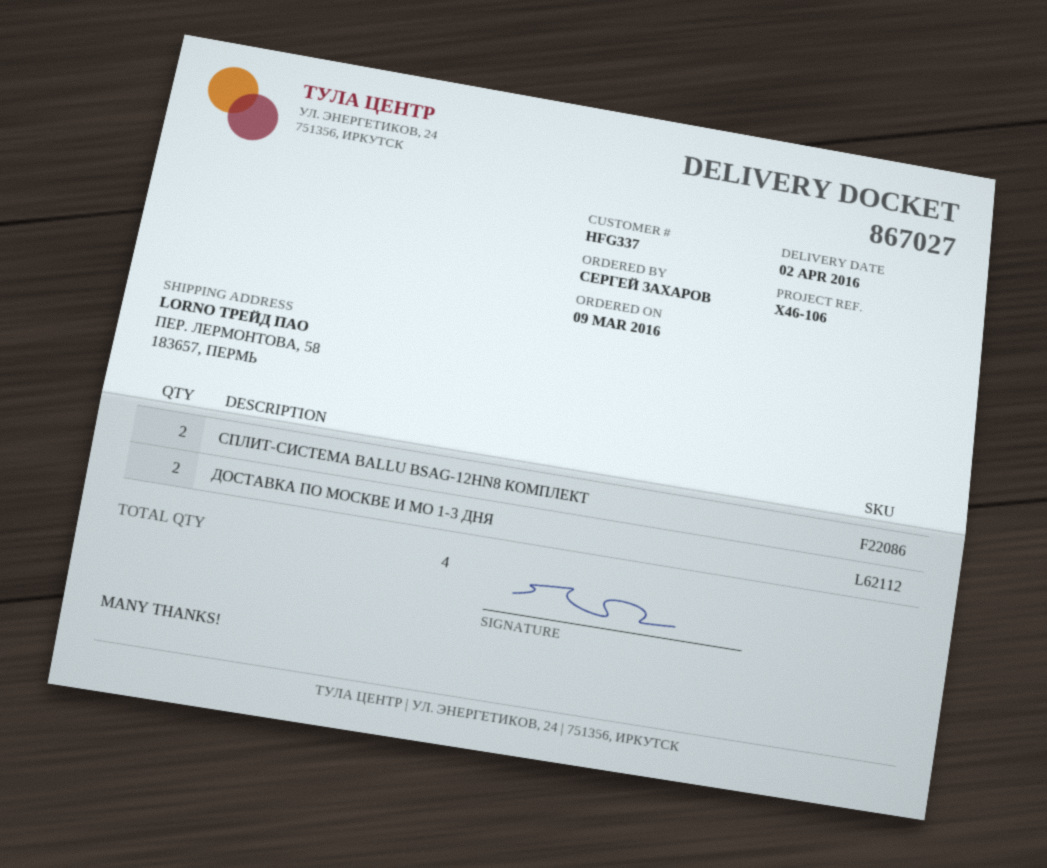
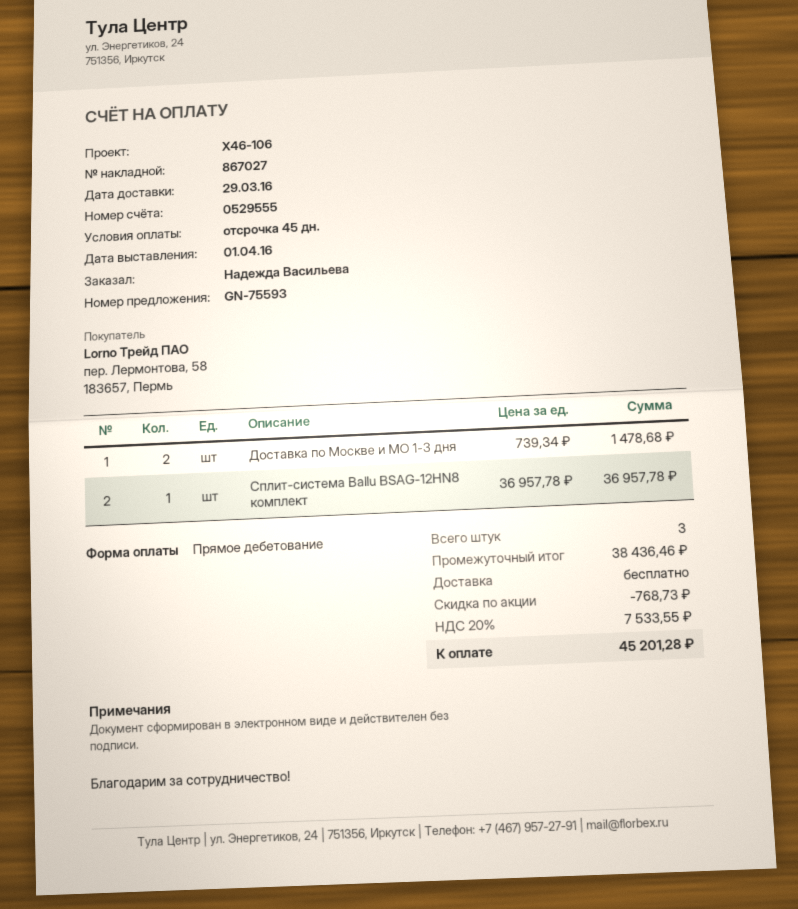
delivery date: 2016-04-02 -> 2016-03-29
ordered by: СЕРГЕЙ ЗАХАРОВ -> Надежда Васильева
СПЛИТ-СИСТЕМА BALLU BSAG-12HN8 КОМПЛЕКТ: 2 -> 1
total quantity: 4 -> 3

